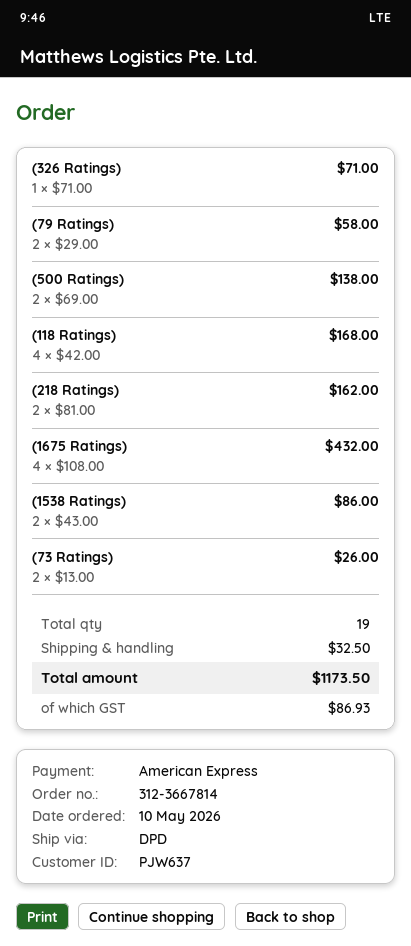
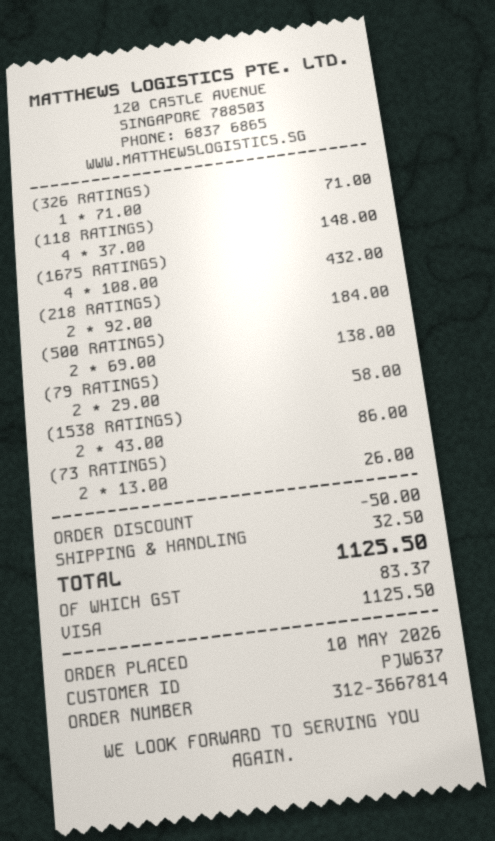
payment method: American Express -> Visa
(118 Ratings): 4 x 42.00 = 168.00 -> 4 x 37.00 = 148.00
(218 Ratings): 2 x 81.00 = 162.00 -> 2 x 92.00 = 184.00
discount: none -> 50.00
tax: 86.93 -> 83.37
total: 1173.50 -> 1125.50

